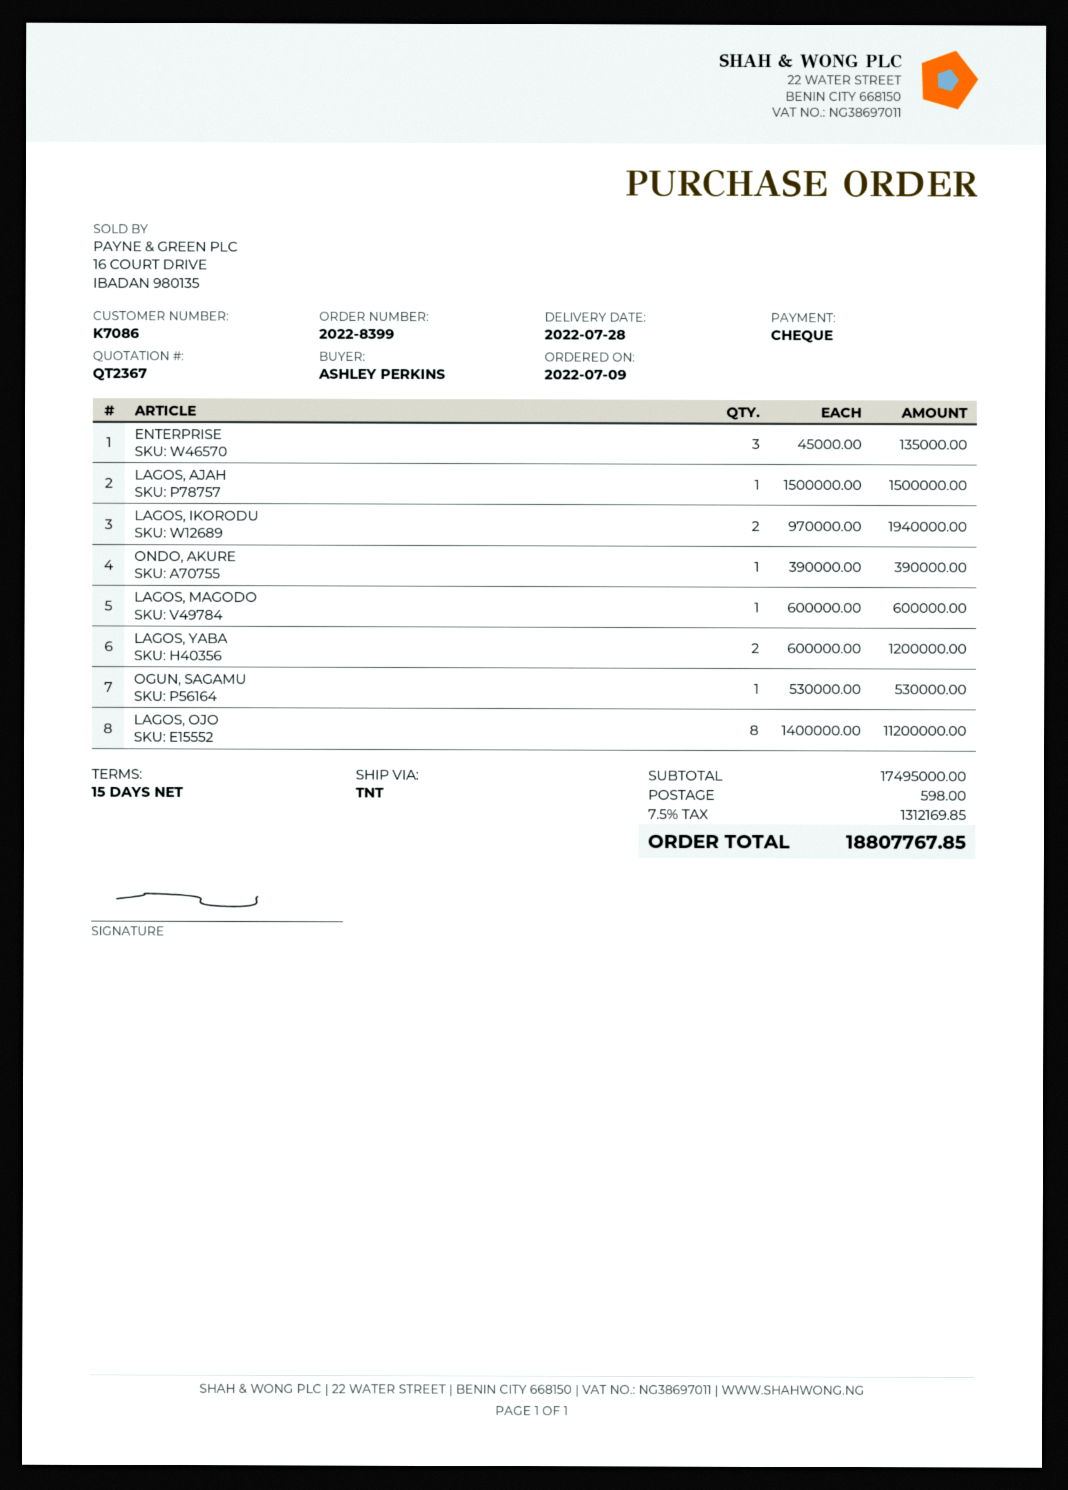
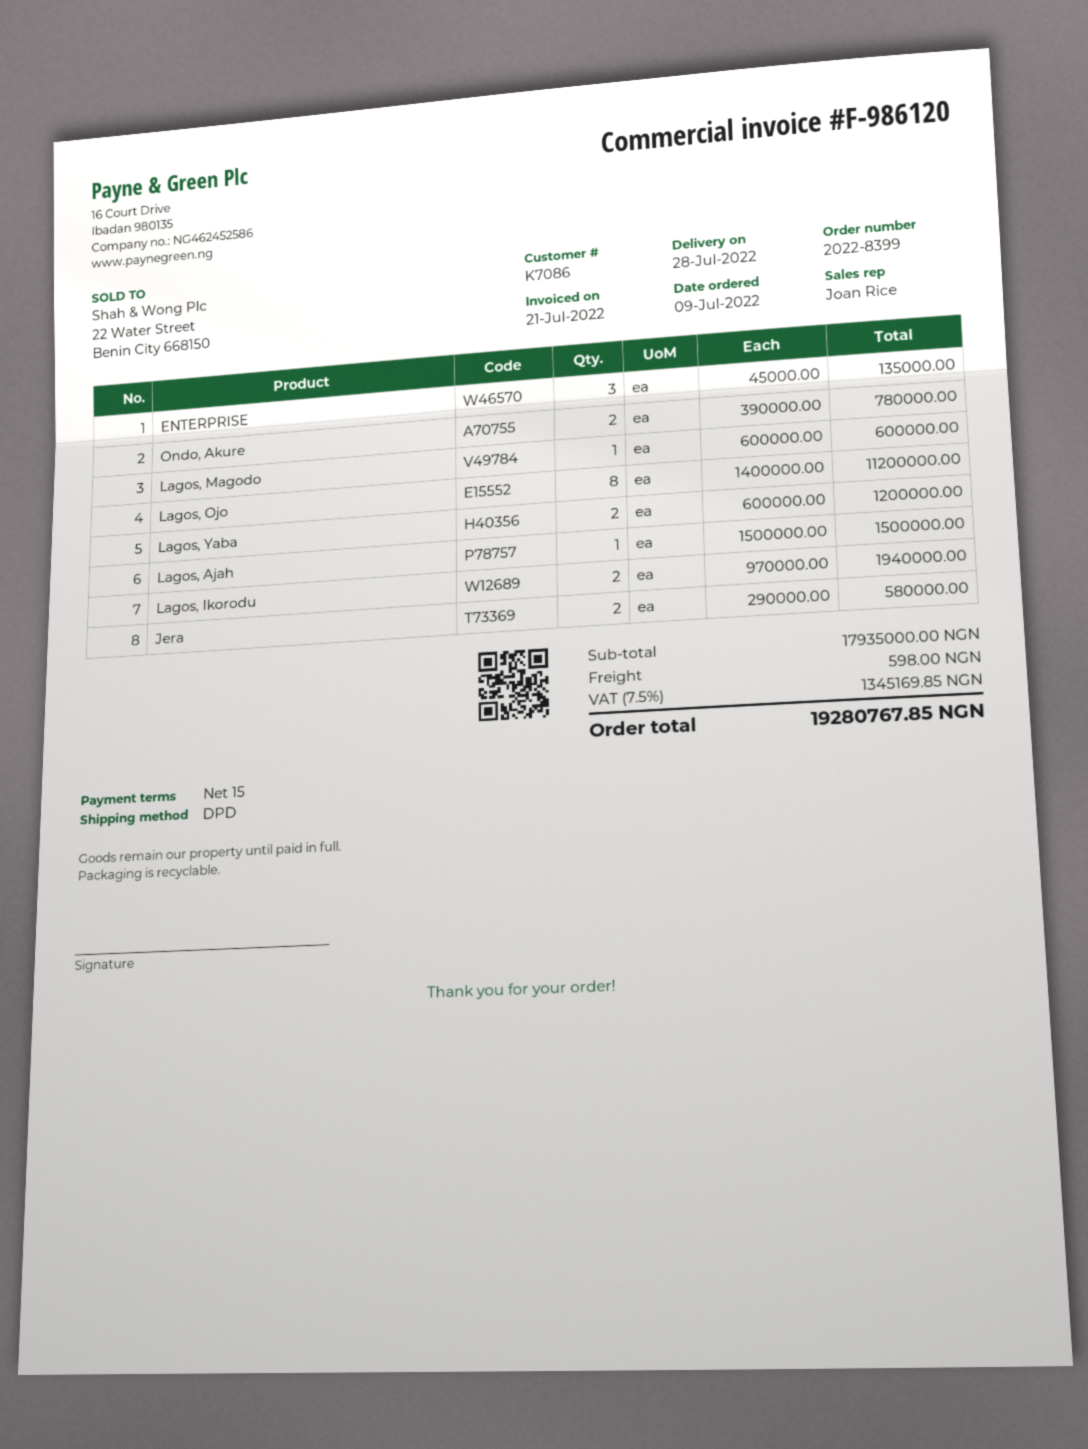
shipping method: TNT -> DPD
ONDO, AKURE: 1 x 390000.00 = 390000.00 -> 2 x 390000.00 = 780000.00
OGUN, SAGAMU: 1 x 530000.00 = 530000.00 -> none
Jera: none -> 2 x 290000.00 = 580000.00
subtotal: 17495000.00 -> 17935000.00
tax: 7.5% = 1312169.85 -> 7.5% = 1345169.85
total: 18807767.85 -> 19280767.85

